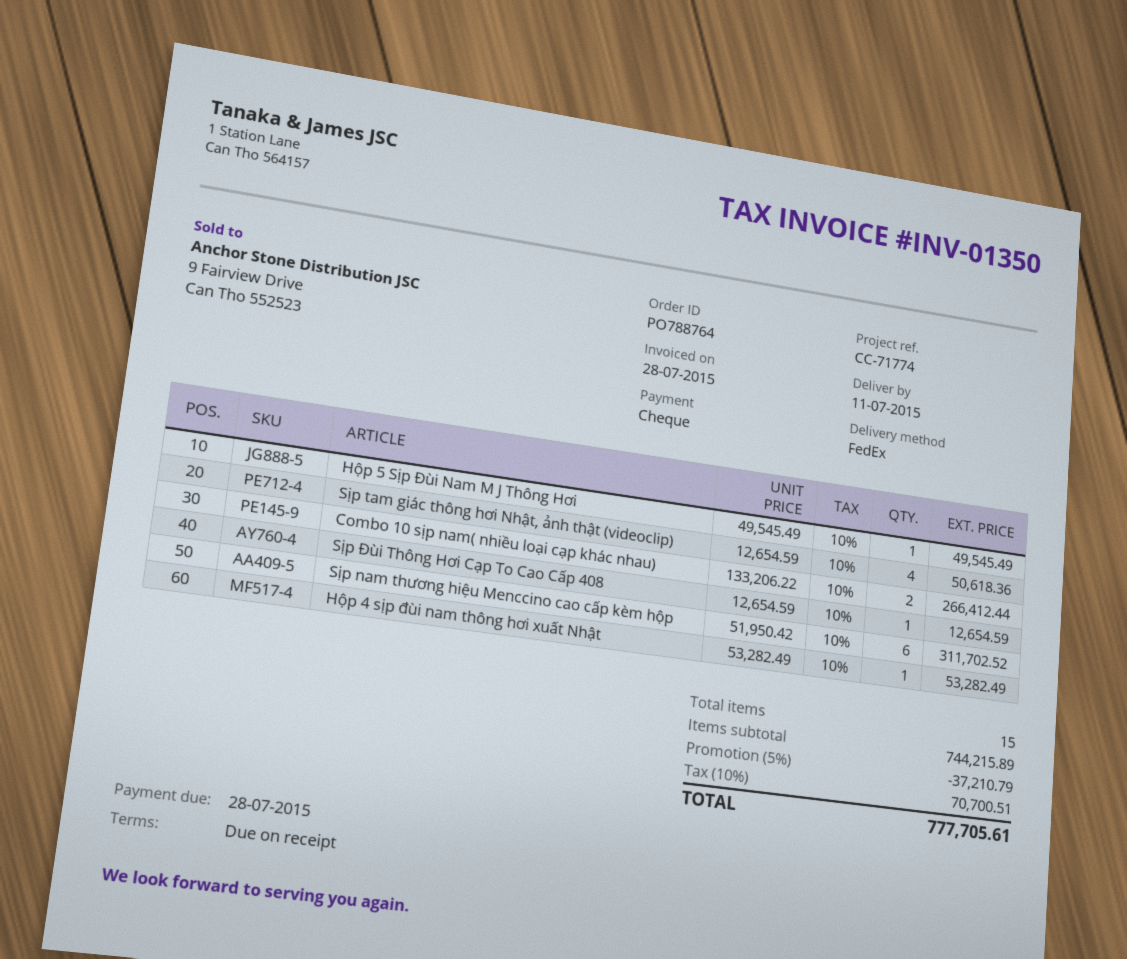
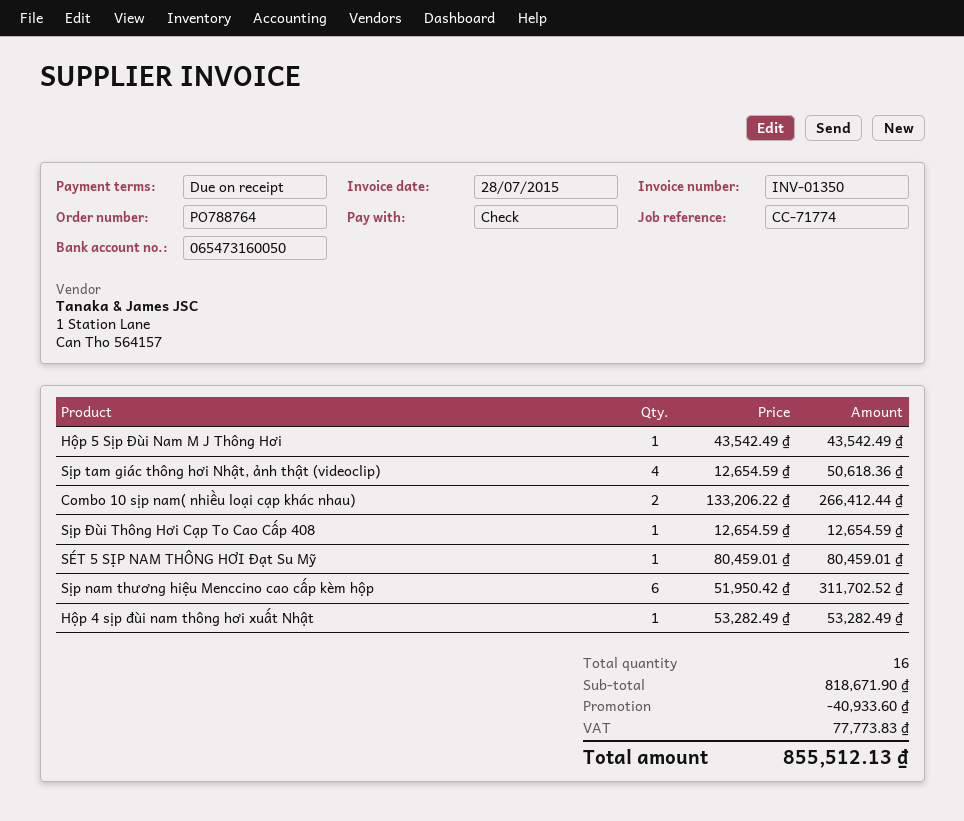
Hộp 5 Sịp Đùi Nam M J Thông Hơi: 1 x 49545.49 = 49545.49 -> 1 x 43542.49 = 43542.49
SÉT 5 SỊP NAM THÔNG HƠI Đạt Su Mỹ: none -> 1 x 80459.01 = 80459.01
total quantity: 15 -> 16
subtotal: 744215.89 -> 818671.90
discount: 37210.79 -> 40933.60
tax: 70700.51 -> 77773.83
total: 777705.61 -> 855512.13

